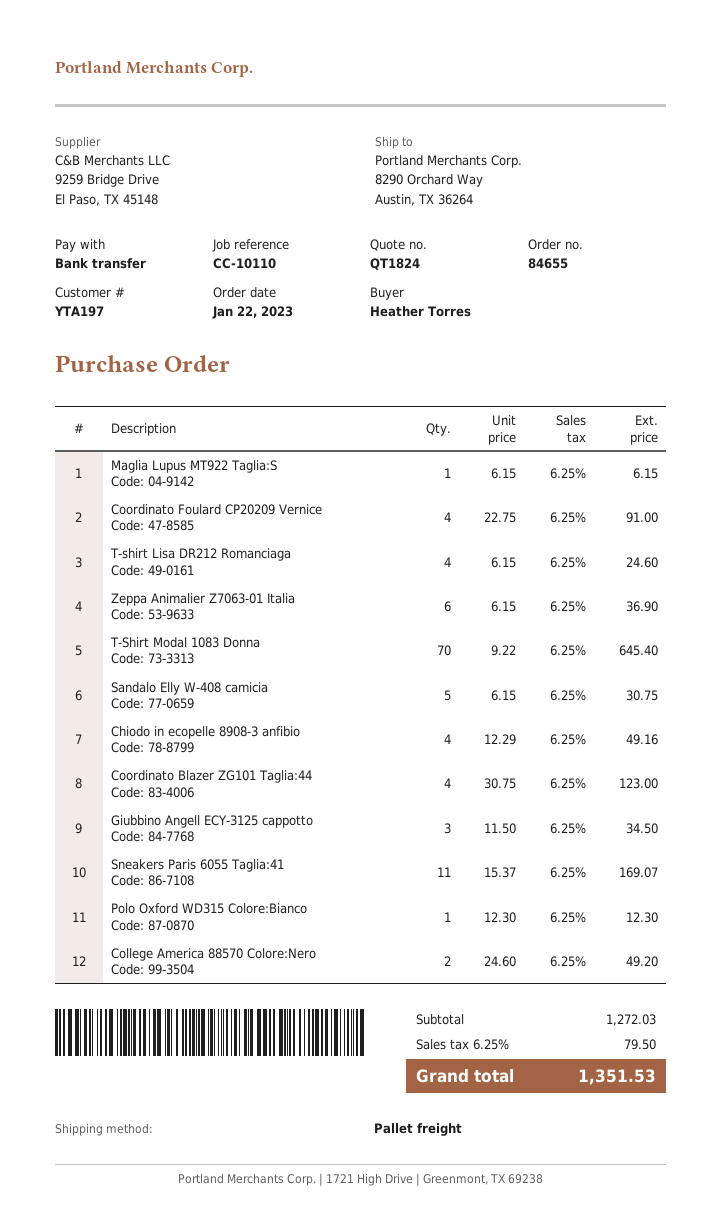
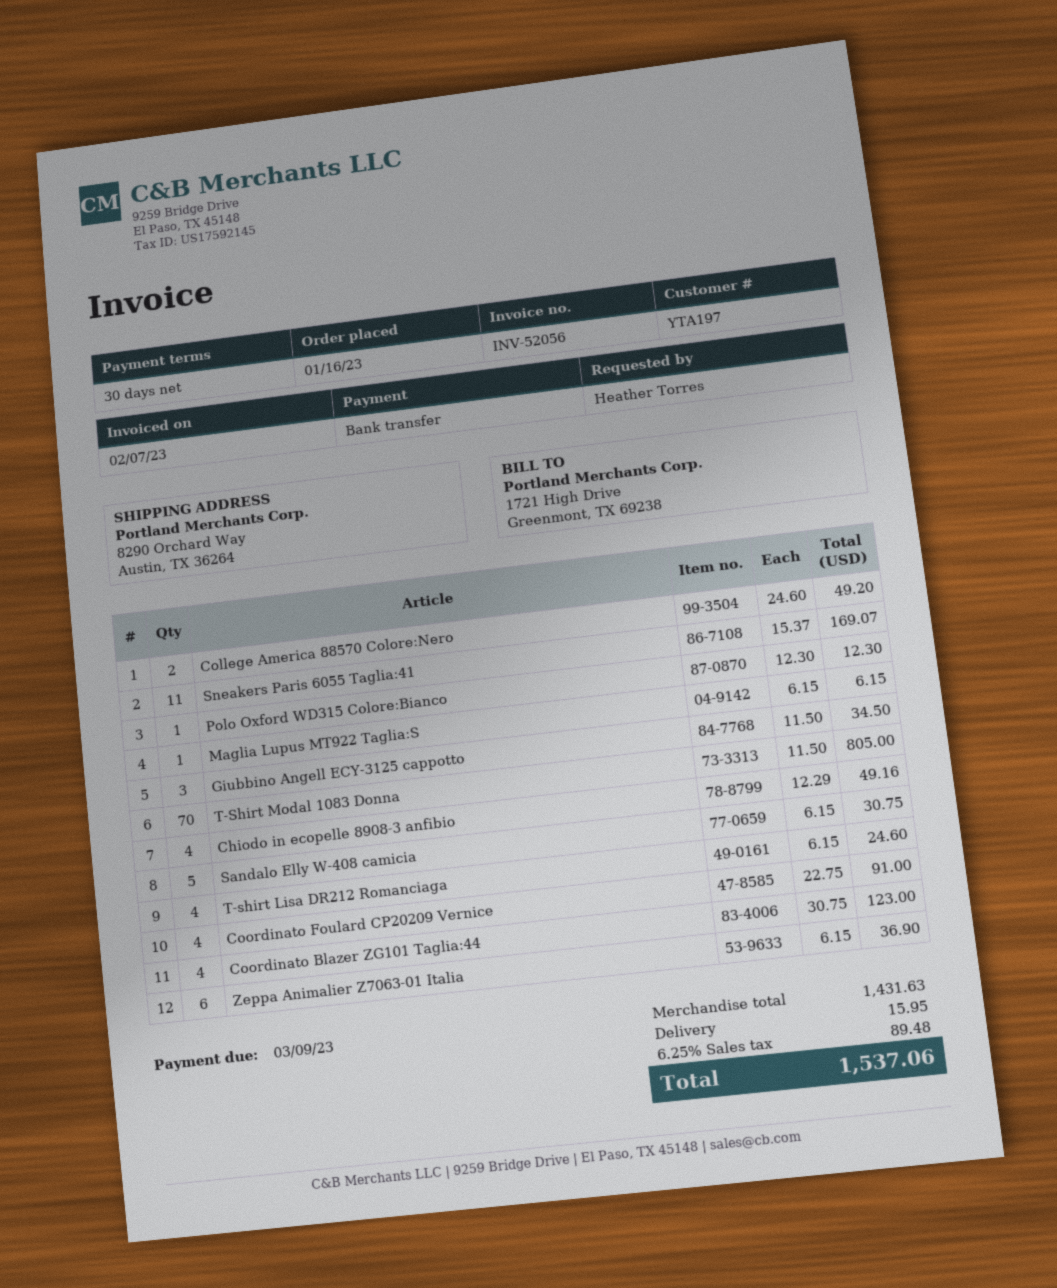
order date: 2023-01-22 -> 2023-01-16
T-Shirt Modal 1083 Donna: 70 x 9.22 = 645.40 -> 70 x 11.50 = 805.00
subtotal: 1272.03 -> 1431.63
shipping: none -> 15.95
tax: 6.25% = 79.50 -> 6.25% = 89.48
total: 1351.53 -> 1537.06

